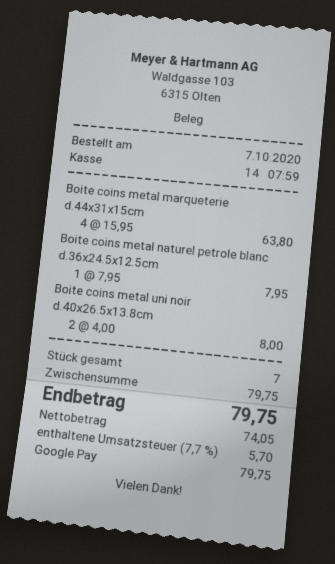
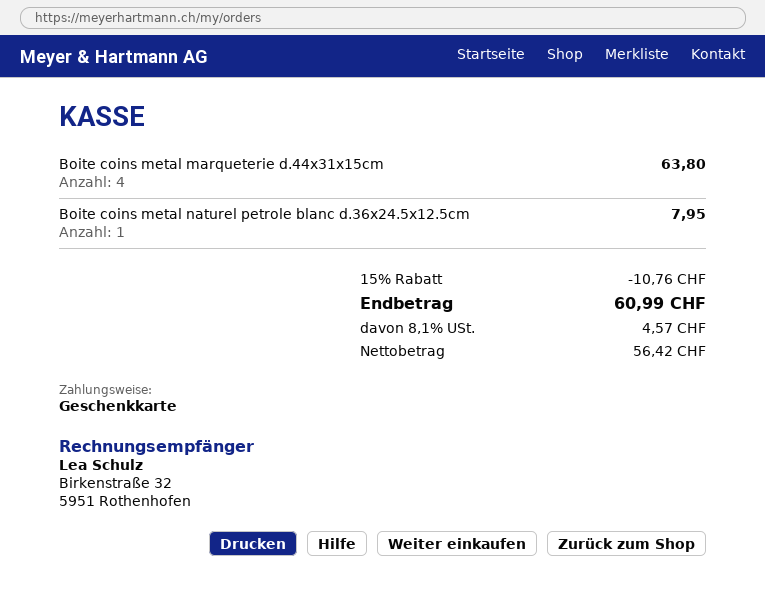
payment method: Google Pay -> gift card
Boite coins metal uni noir d.40x26.5x13.8cm: 2 for 8.00 -> none
discount: none -> 15% = 10.76
net: 74.05 -> 56.42
tax: 7.7% = 5.70 -> 8.1% = 4.57
total: 79.75 -> 60.99

